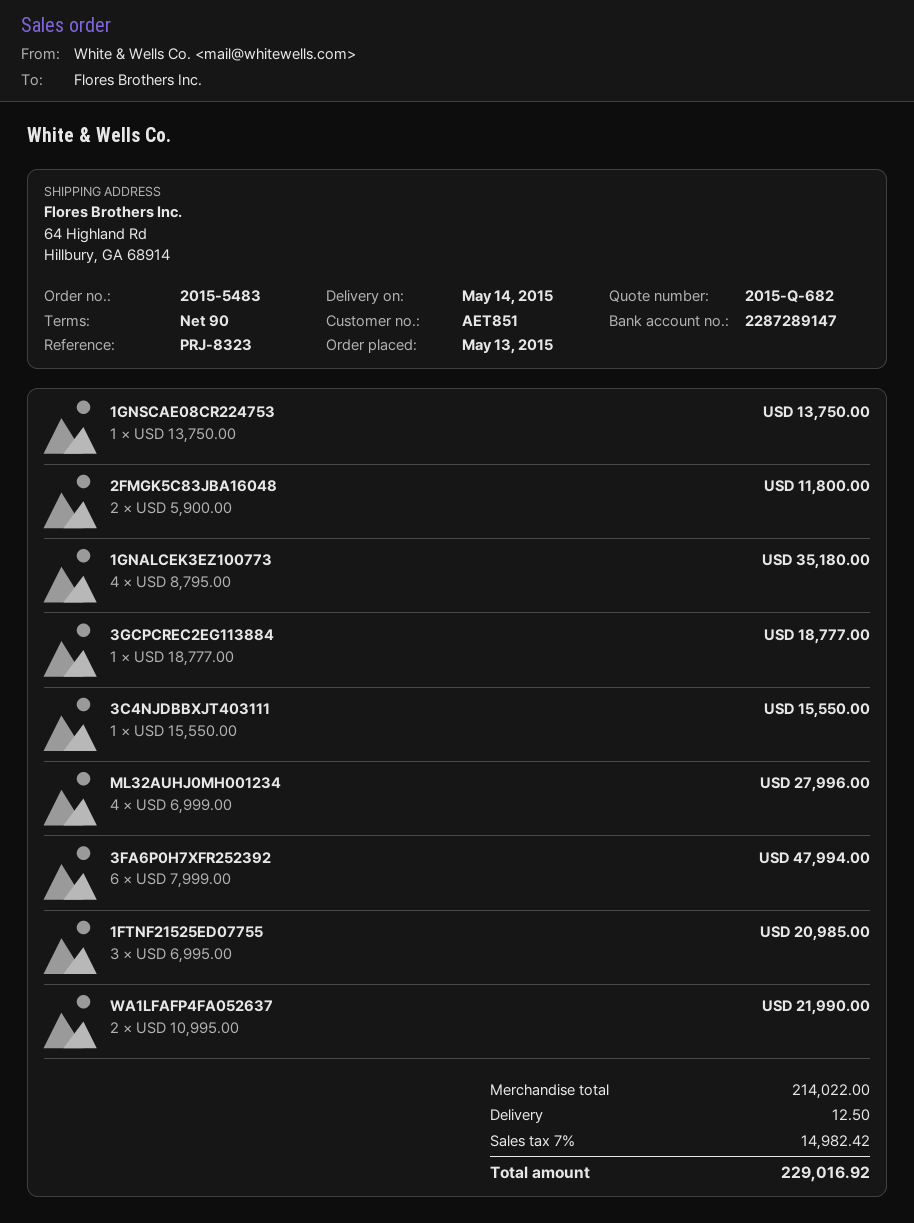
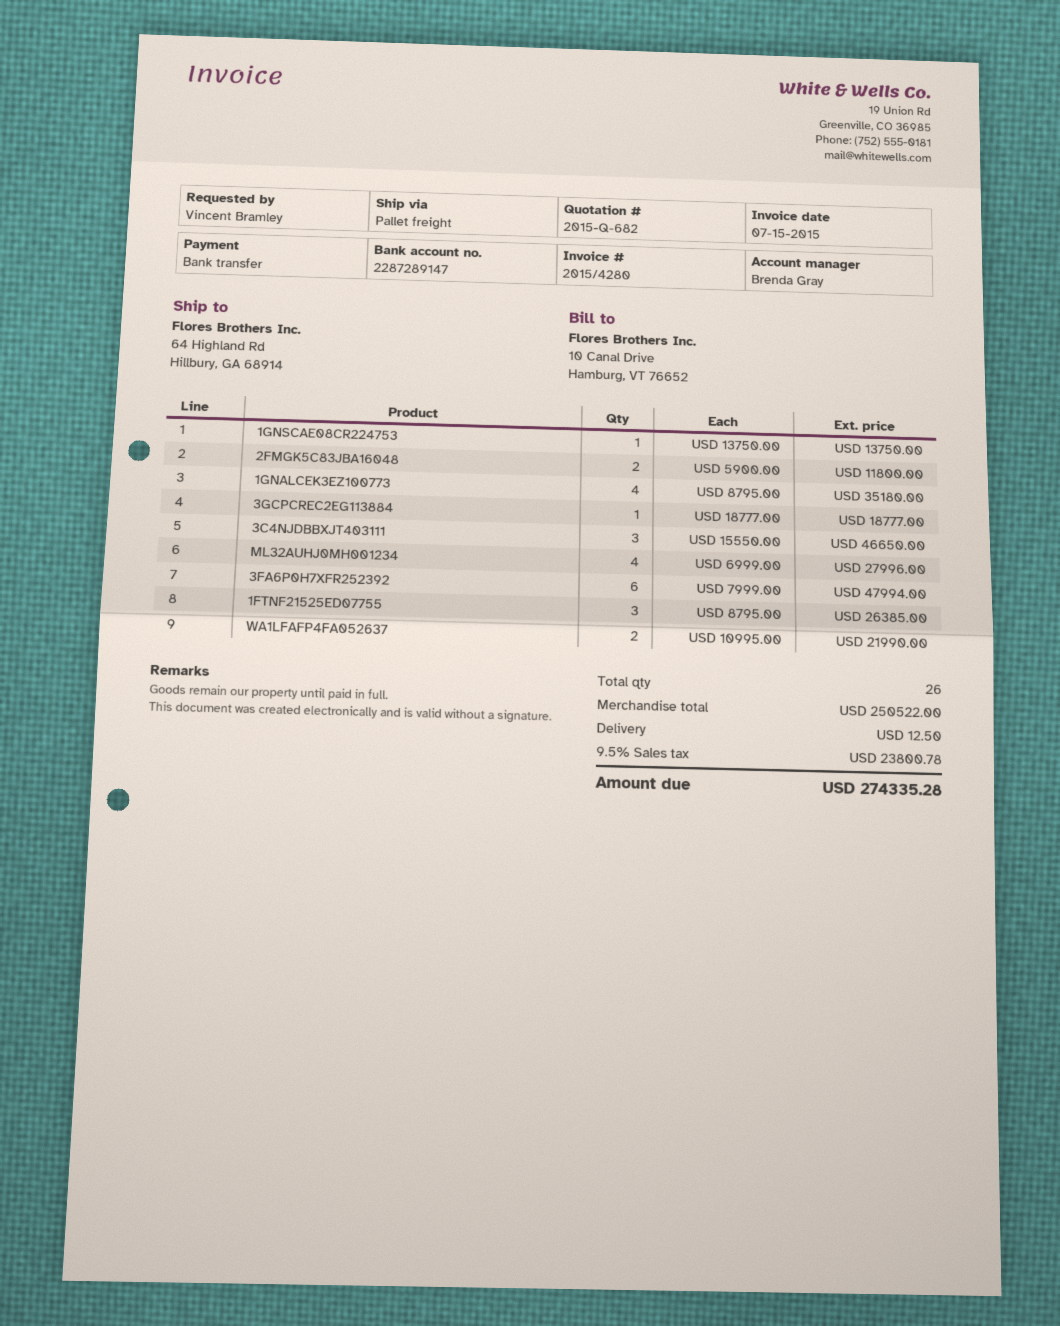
3C4NJDBBXJT403111: 1 x 15550.00 = 15550.00 -> 3 x 15550.00 = 46650.00
1FTNF21525ED07755: 3 x 6995.00 = 20985.00 -> 3 x 8795.00 = 26385.00
subtotal: 214022.00 -> 250522.00
tax: 7% = 14982.42 -> 9.5% = 23800.78
total: 229016.92 -> 274335.28

